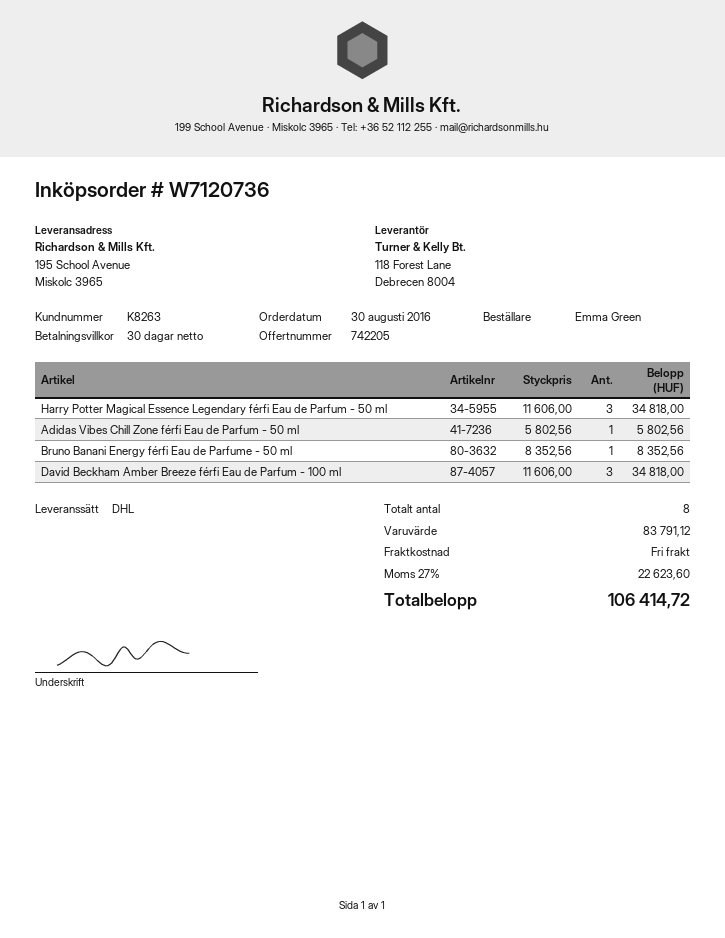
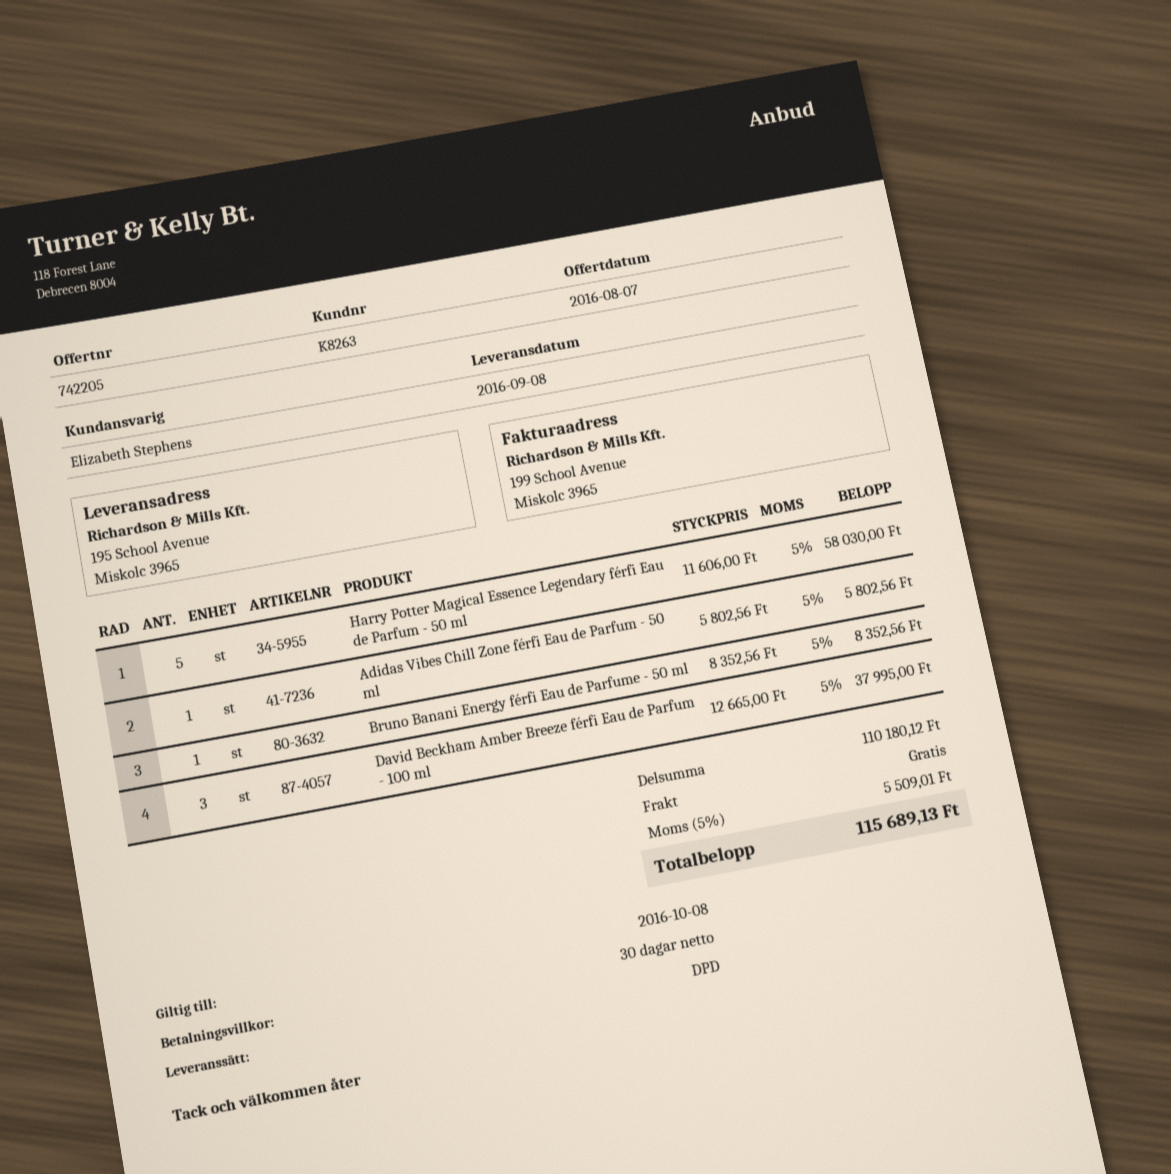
shipping method: DHL -> DPD
Harry Potter Magical Essence Legendary férfi Eau de Parfum - 50 ml: 3 x 11606.00 = 34818.00 -> 5 x 11606.00 = 58030.00
David Beckham Amber Breeze férfi Eau de Parfum - 100 ml: 3 x 11606.00 = 34818.00 -> 3 x 12665.00 = 37995.00
subtotal: 83791.12 -> 110180.12
tax: 27% = 22623.60 -> 5% = 5509.01
total: 106414.72 -> 115689.13

